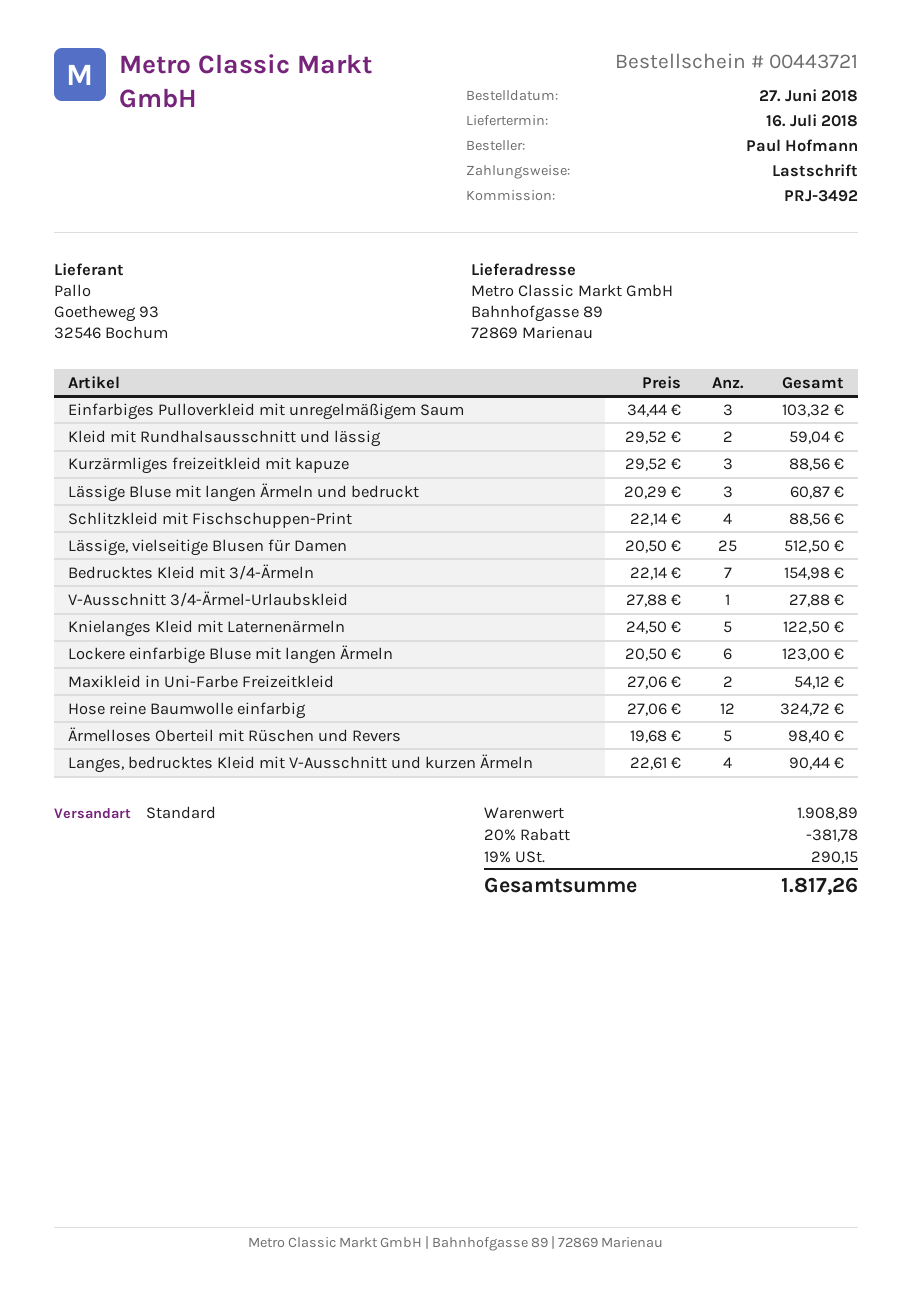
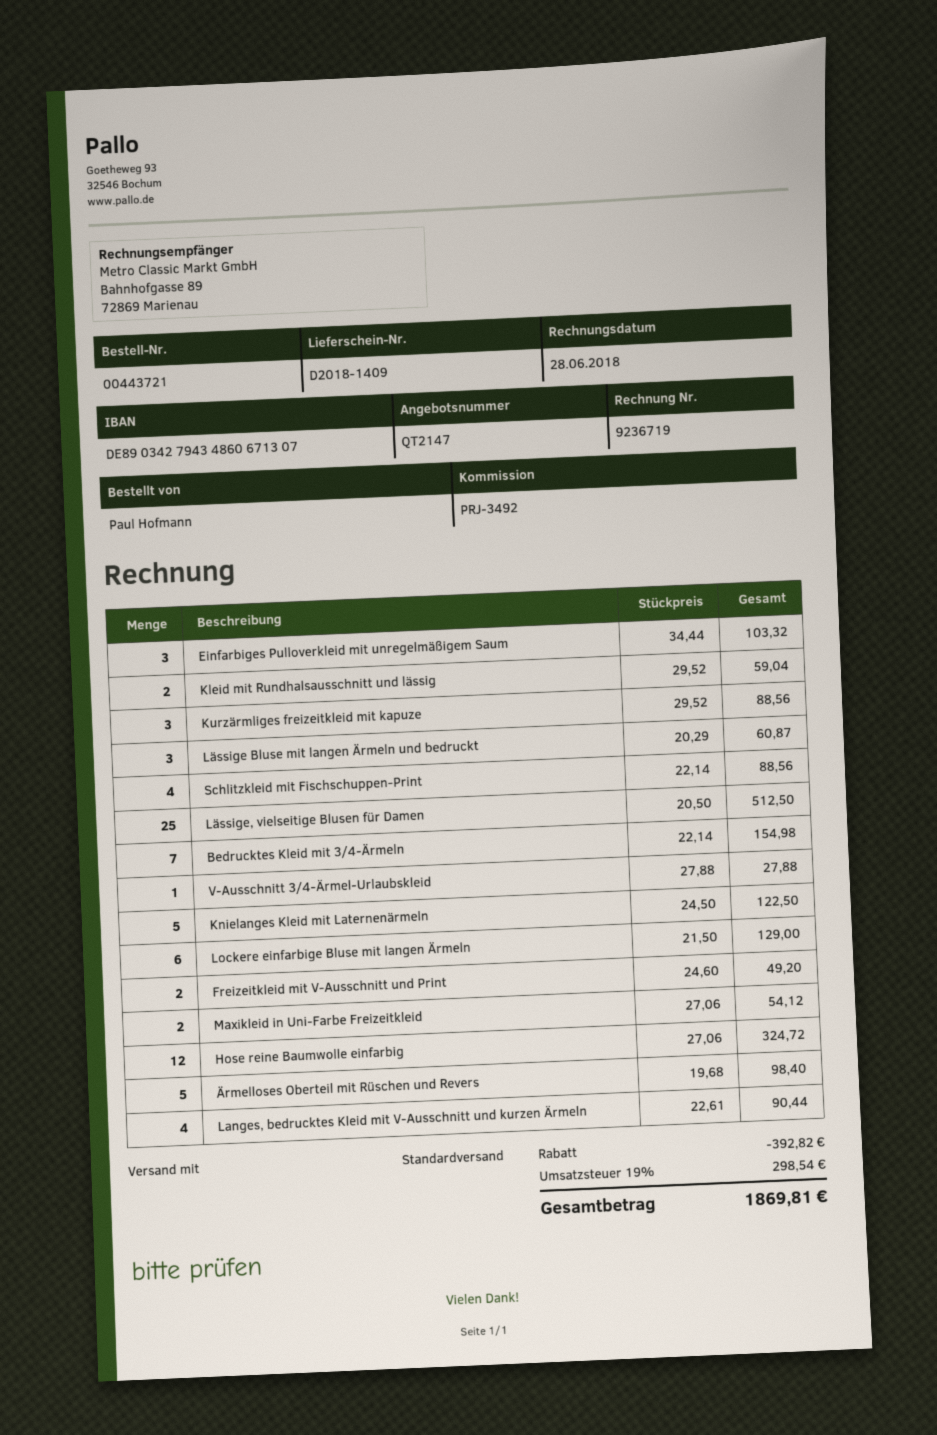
Lockere einfarbige Bluse mit langen Ärmeln: 6 x 20.50 = 123.00 -> 6 x 21.50 = 129.00
Freizeitkleid mit V-Ausschnitt und Print: none -> 2 x 24.60 = 49.20
discount: 381.78 -> 392.82
tax: 19% = 290.15 -> 19% = 298.54
total: 1817.26 -> 1869.81

